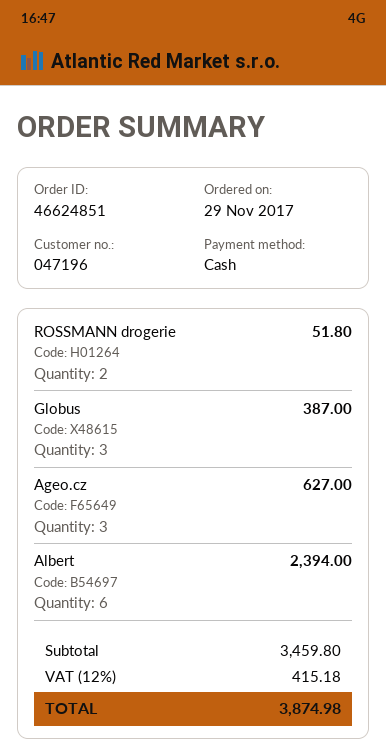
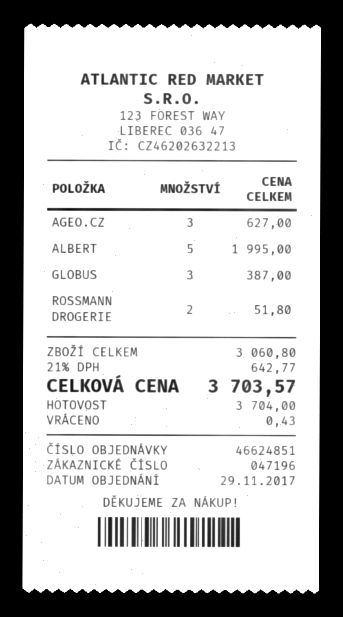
Albert: 6 for 2394.00 -> 5 for 1995.00
subtotal: 3459.80 -> 3060.80
tax: 12% = 415.18 -> 21% = 642.77
total: 3874.98 -> 3703.57

